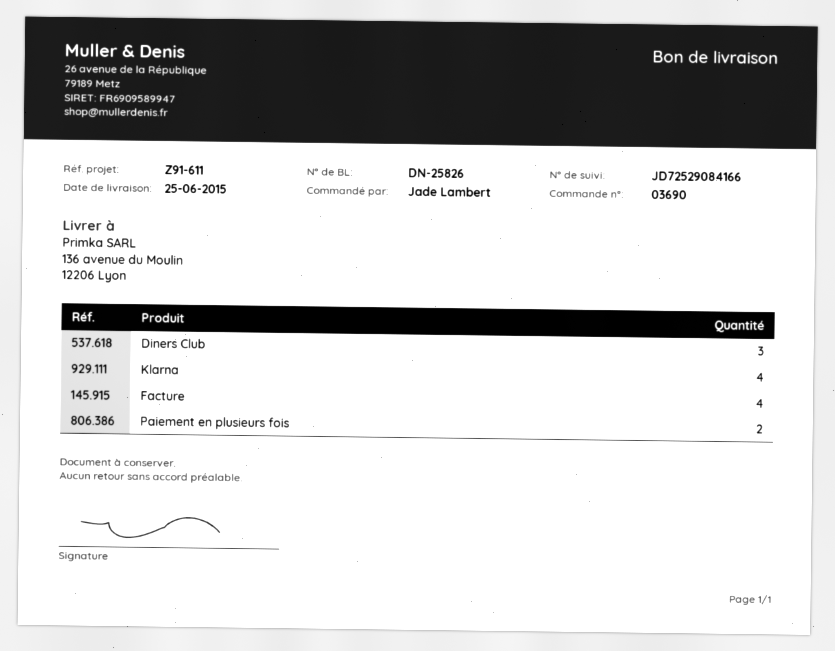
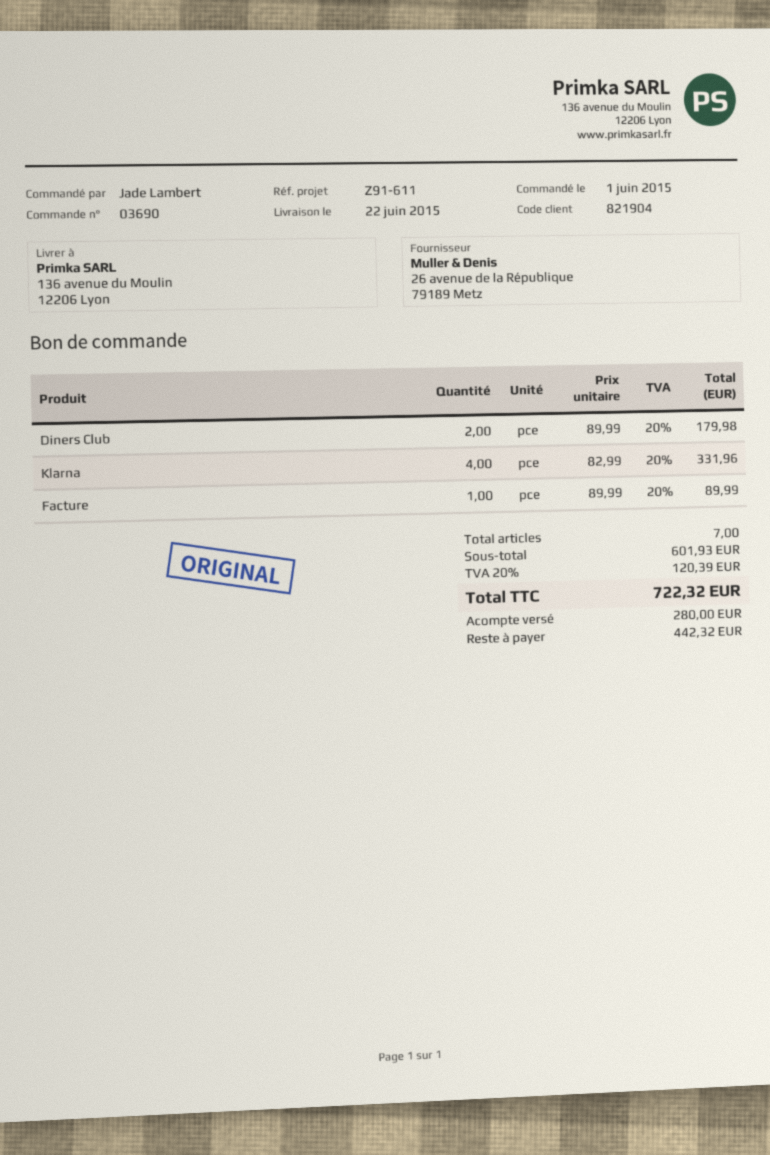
delivery date: 2015-06-25 -> 2015-06-22
Diners Club: 3 -> 2
Facture: 4 -> 1
Paiement en plusieurs fois: 2 -> none

